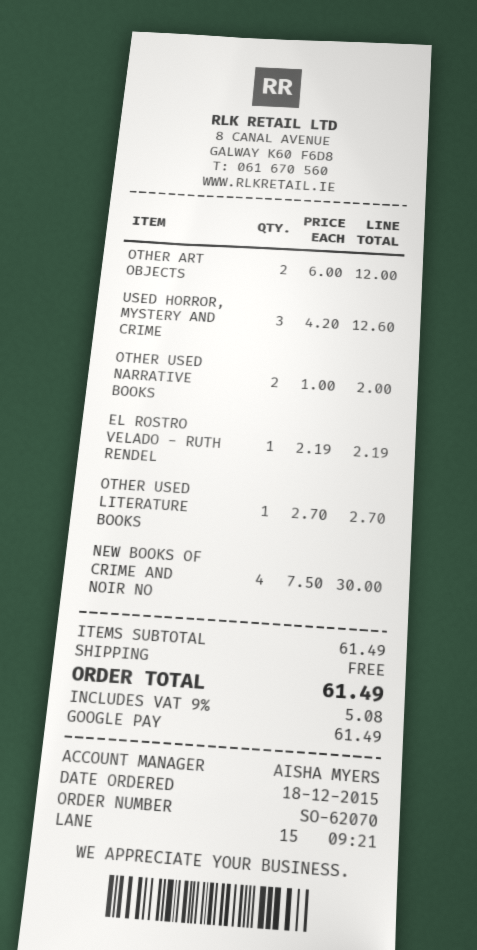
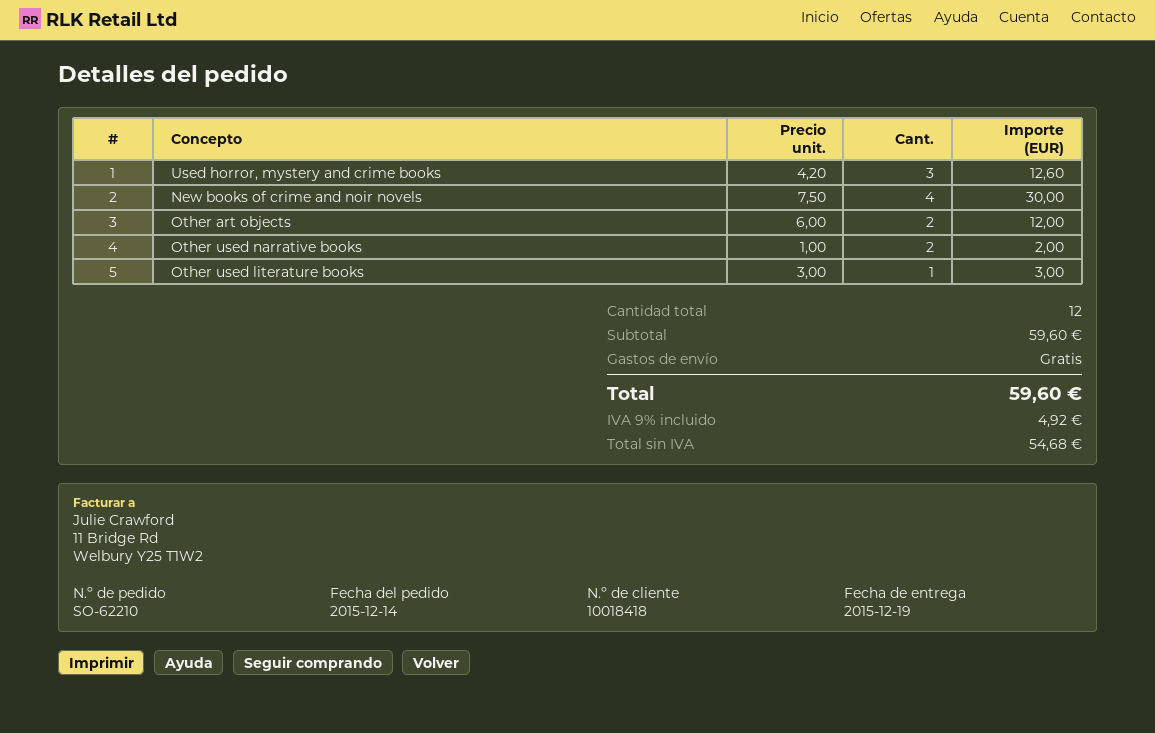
order number: SO-62070 -> SO-62210
order date: 2015-12-18 -> 2015-12-14
EL ROSTRO VELADO - RUTH RENDEL: 1 x 2.19 = 2.19 -> none
OTHER USED LITERATURE BOOKS: 1 x 2.70 = 2.70 -> 1 x 3.00 = 3.00
subtotal: 61.49 -> 59.60
tax: 9% = 5.08 -> 9% = 4.92
total: 61.49 -> 59.60

